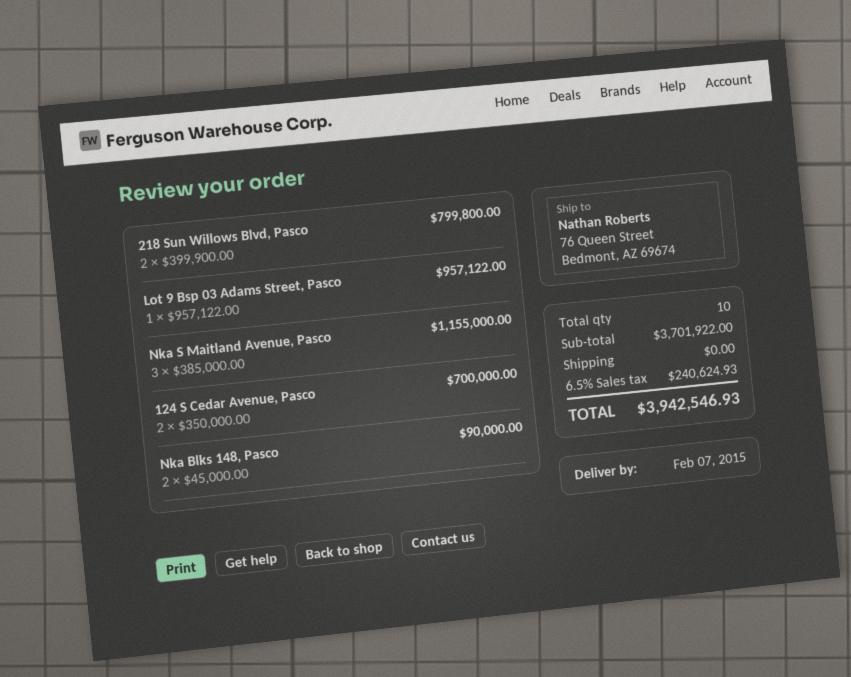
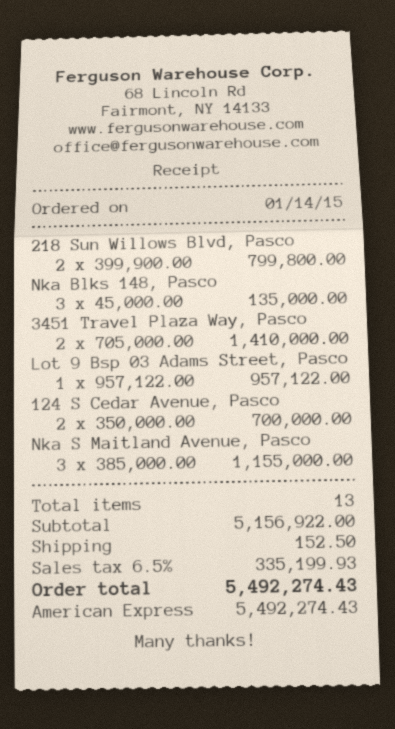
Nka Blks 148, Pasco: 2 x 45000.00 = 90000.00 -> 3 x 45000.00 = 135000.00
3451 Travel Plaza Way, Pasco: none -> 2 x 705000.00 = 1410000.00
total quantity: 10 -> 13
subtotal: 3701922.00 -> 5156922.00
shipping: 0.00 -> 152.50
tax: 6.5% = 240624.93 -> 6.5% = 335199.93
total: 3942546.93 -> 5492274.43

